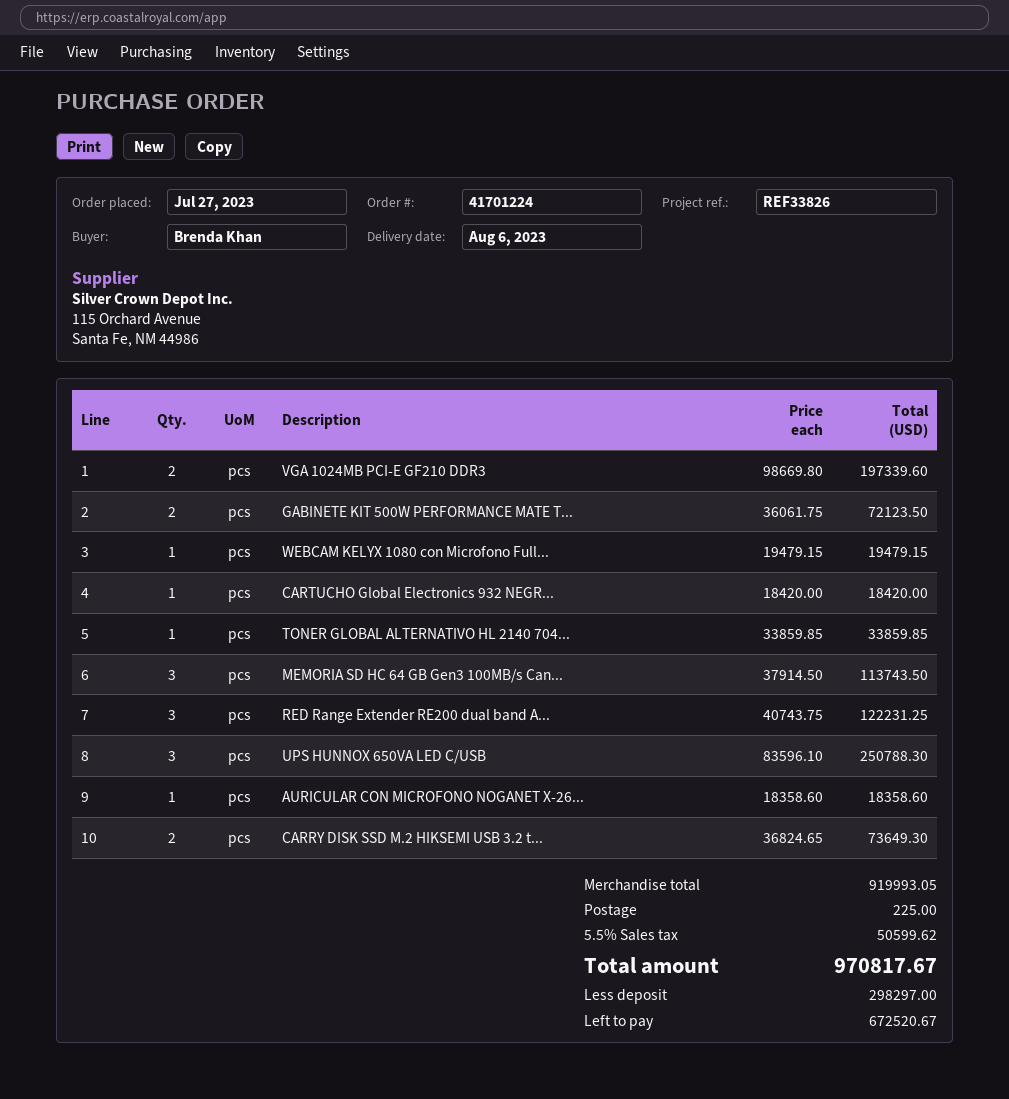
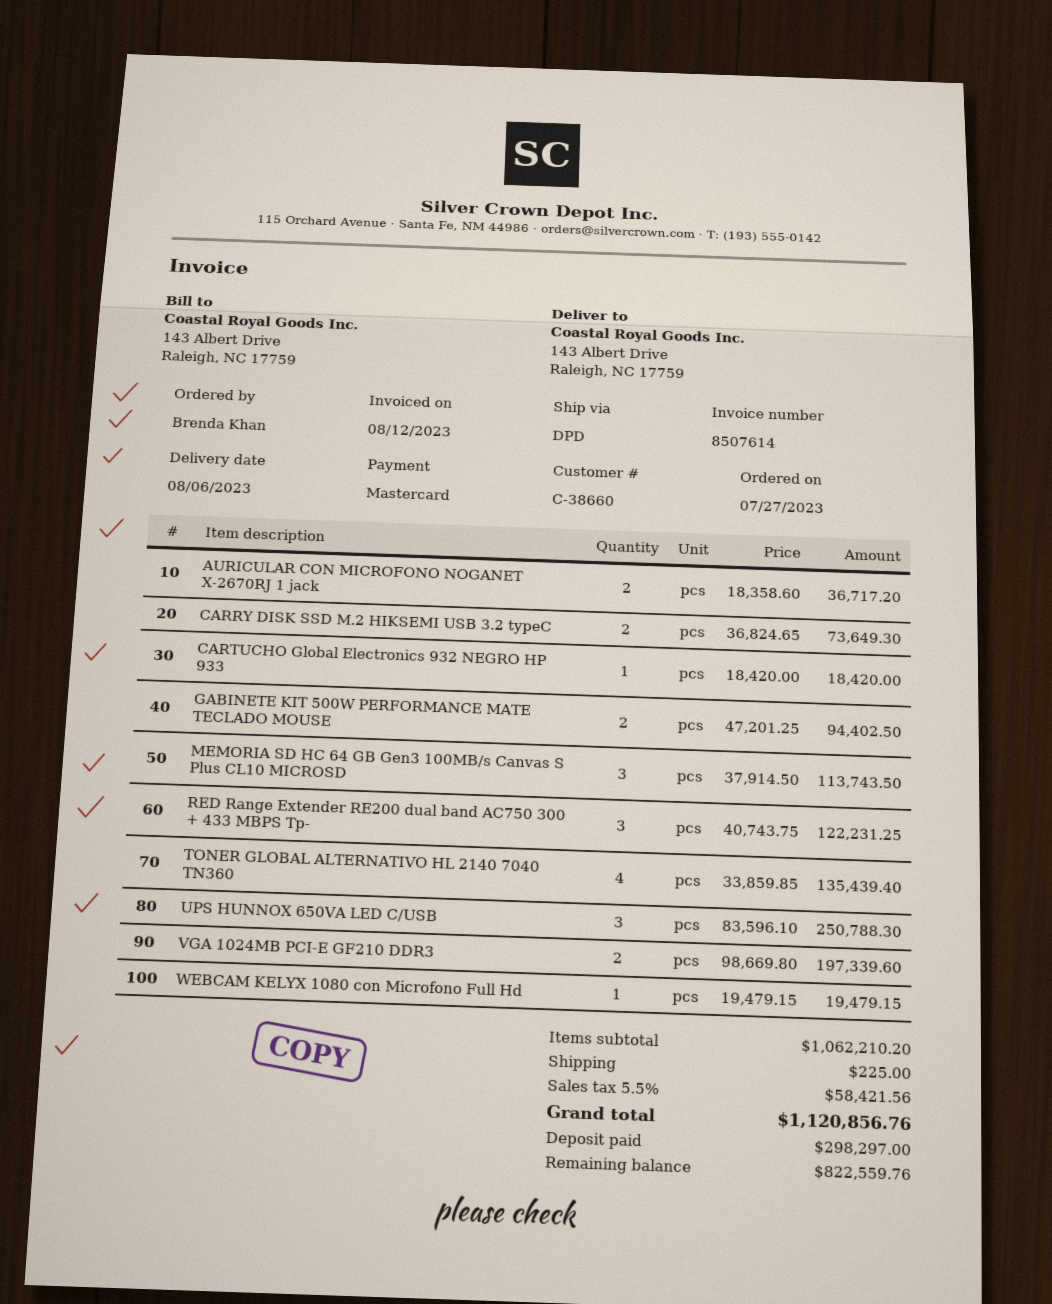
GABINETE KIT 500W PERFORMANCE MATE T...: 2 x 36061.75 = 72123.50 -> 2 x 47201.25 = 94402.50
TONER GLOBAL ALTERNATIVO HL 2140 704...: 1 x 33859.85 = 33859.85 -> 4 x 33859.85 = 135439.40
AURICULAR CON MICROFONO NOGANET X-26...: 1 x 18358.60 = 18358.60 -> 2 x 18358.60 = 36717.20
subtotal: 919993.05 -> 1062210.20
tax: 5.5% = 50599.62 -> 5.5% = 58421.56
total: 970817.67 -> 1120856.76
balance: 672520.67 -> 822559.76

